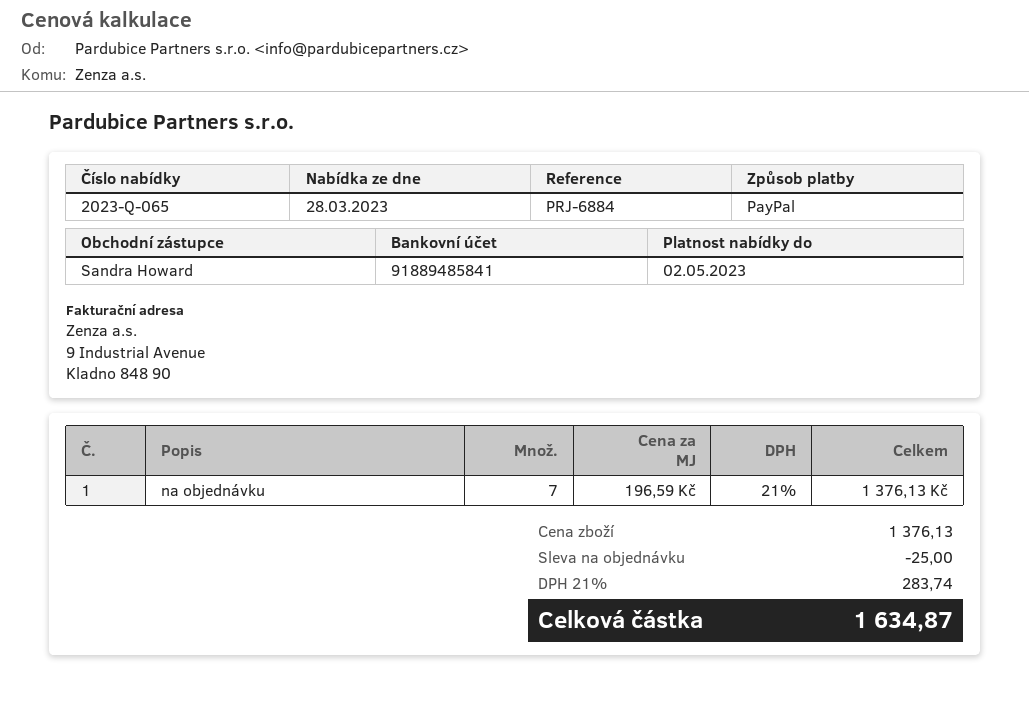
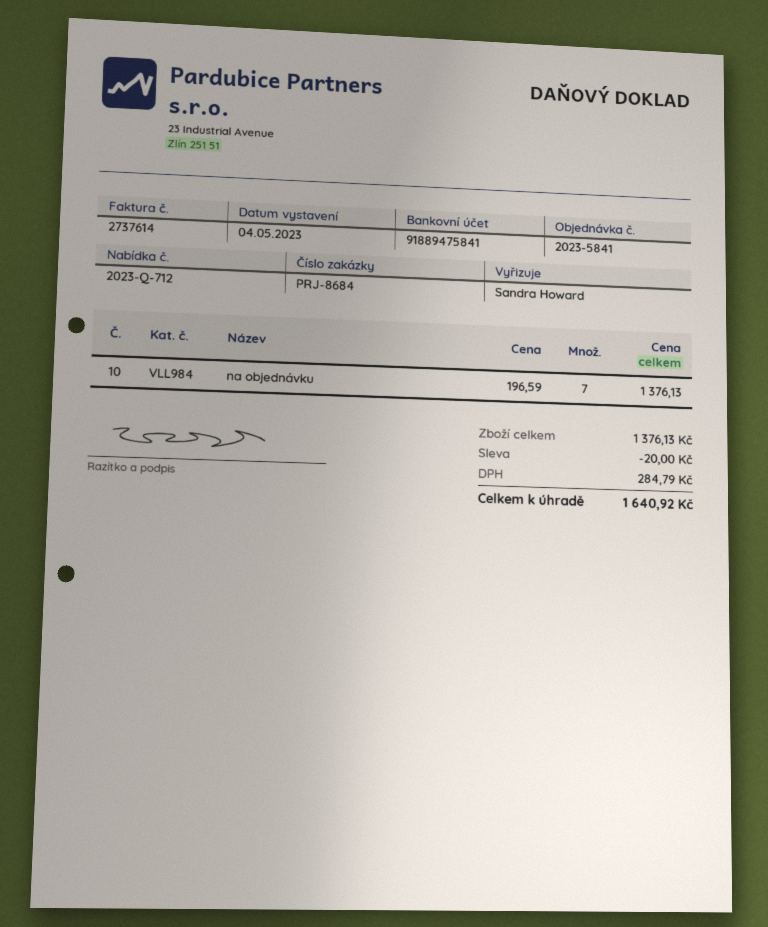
quote number: 2023-Q-065 -> 2023-Q-712
reference: PRJ-6884 -> PRJ-8684
bank account: 91889485841 -> 91889475841
discount: 25.00 -> 20.00
tax: 283.74 -> 284.79
total: 1634.87 -> 1640.92

